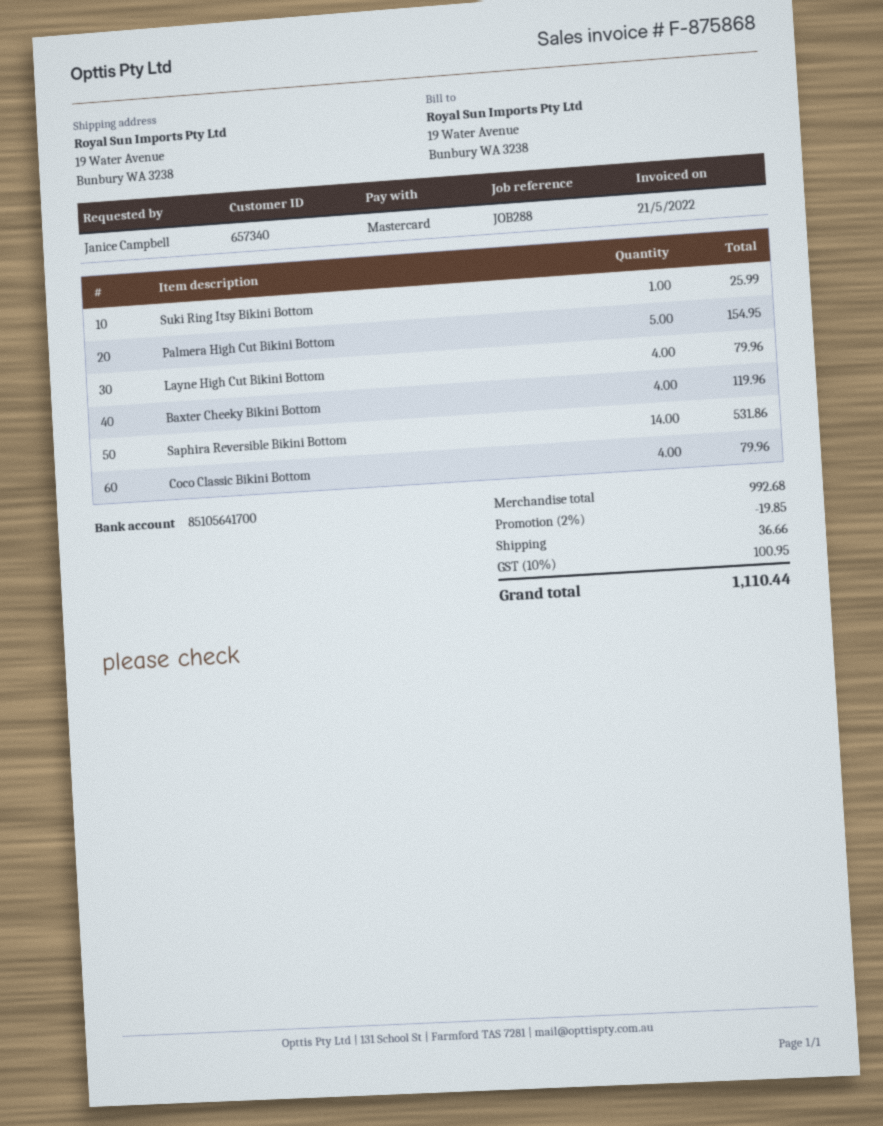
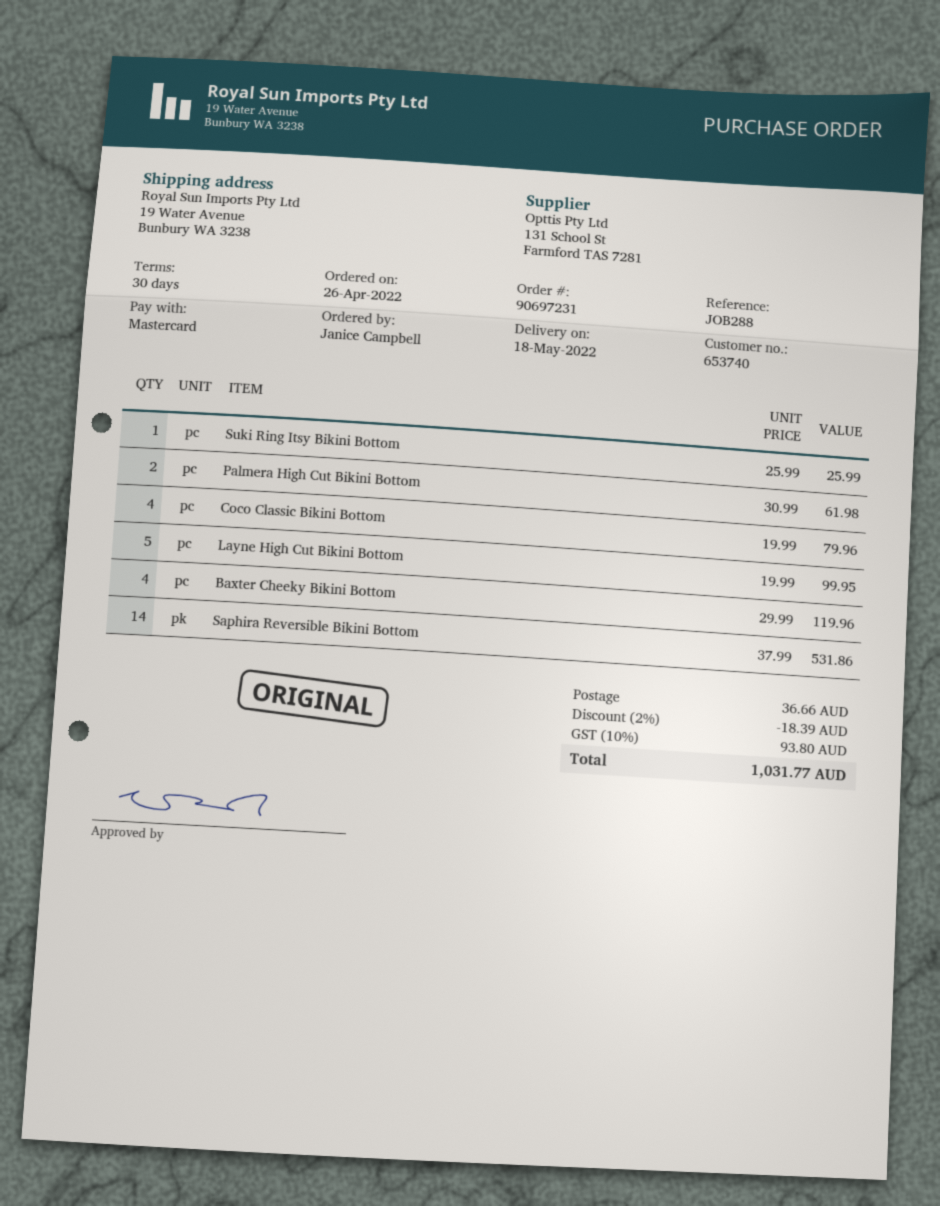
customer number: 657340 -> 653740
Palmera High Cut Bikini Bottom: 5 for 154.95 -> 2 for 61.98
Layne High Cut Bikini Bottom: 4 for 79.96 -> 5 for 99.95
discount: 2% = 19.85 -> 2% = 18.39
tax: 10% = 100.95 -> 10% = 93.80
total: 1110.44 -> 1031.77

